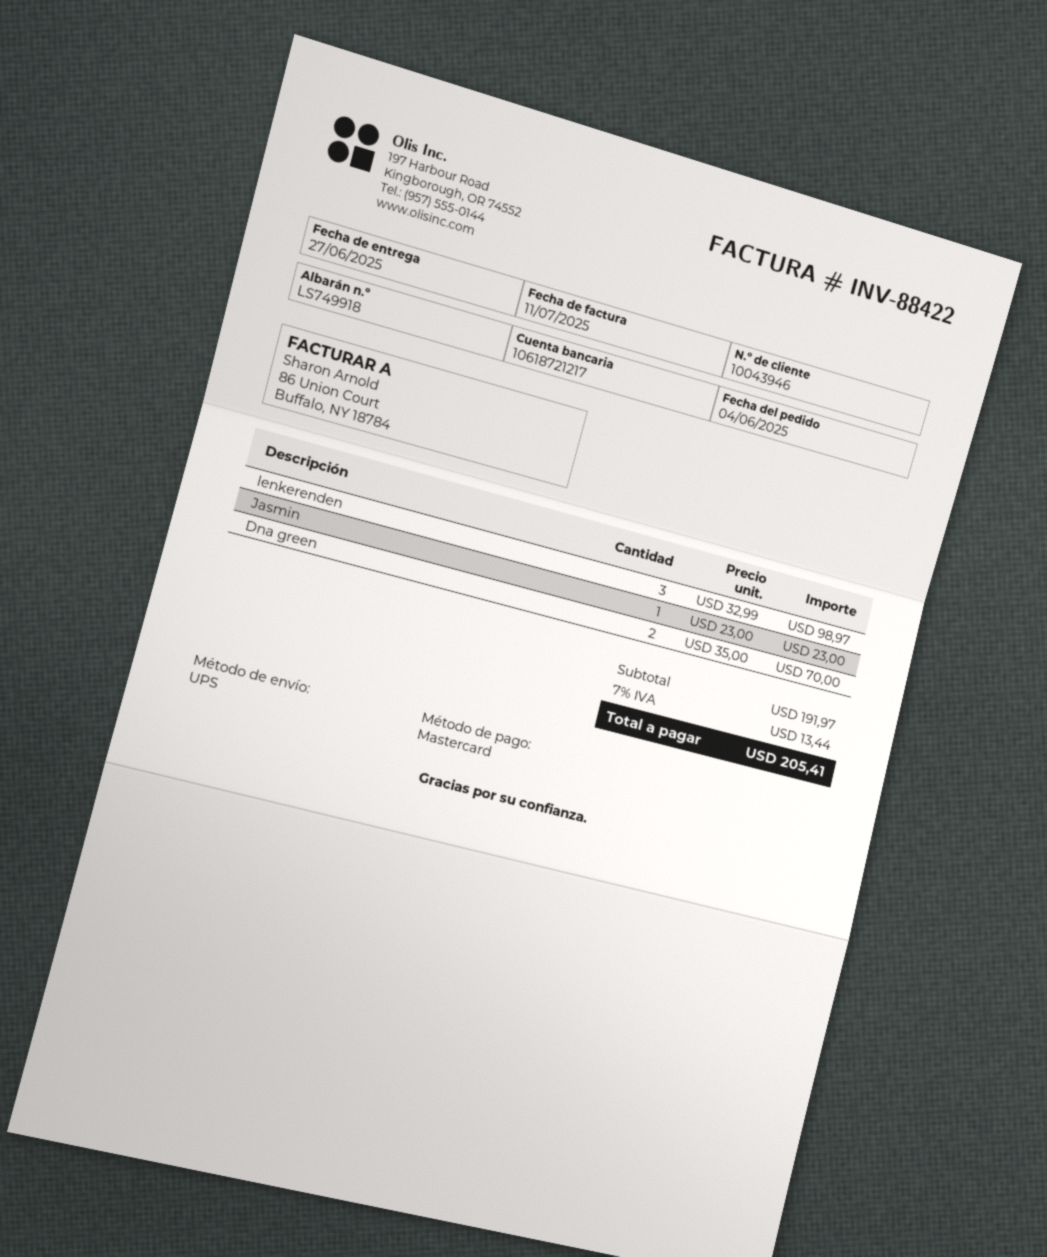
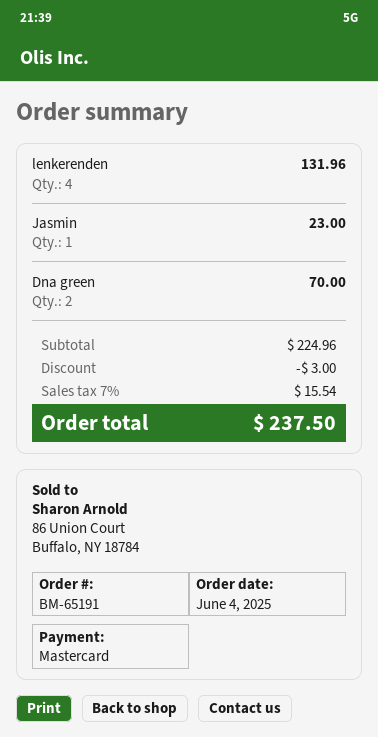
lenkerenden: 3 for 98.97 -> 4 for 131.96
subtotal: 191.97 -> 224.96
discount: none -> 3.00
tax: 7% = 13.44 -> 7% = 15.54
total: 205.41 -> 237.50

